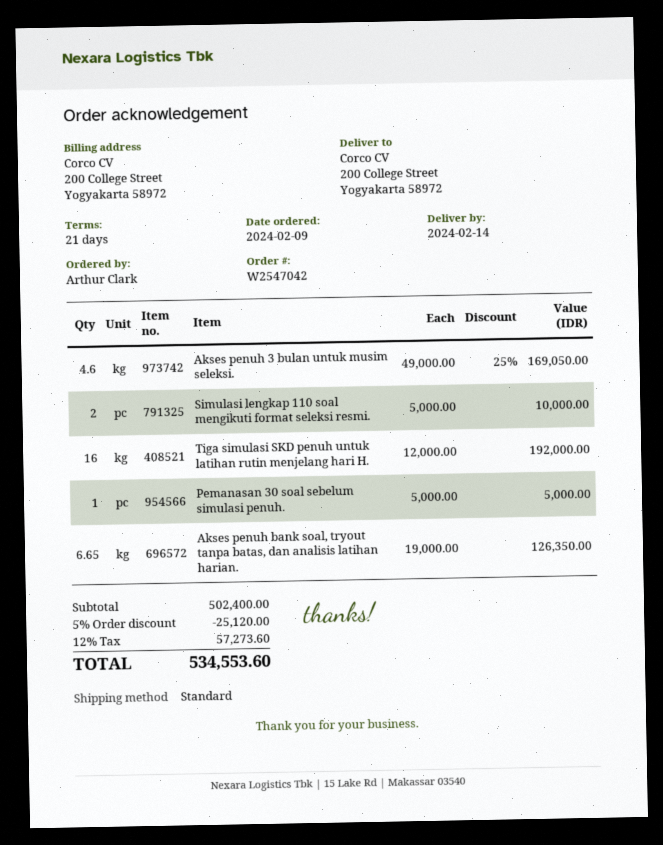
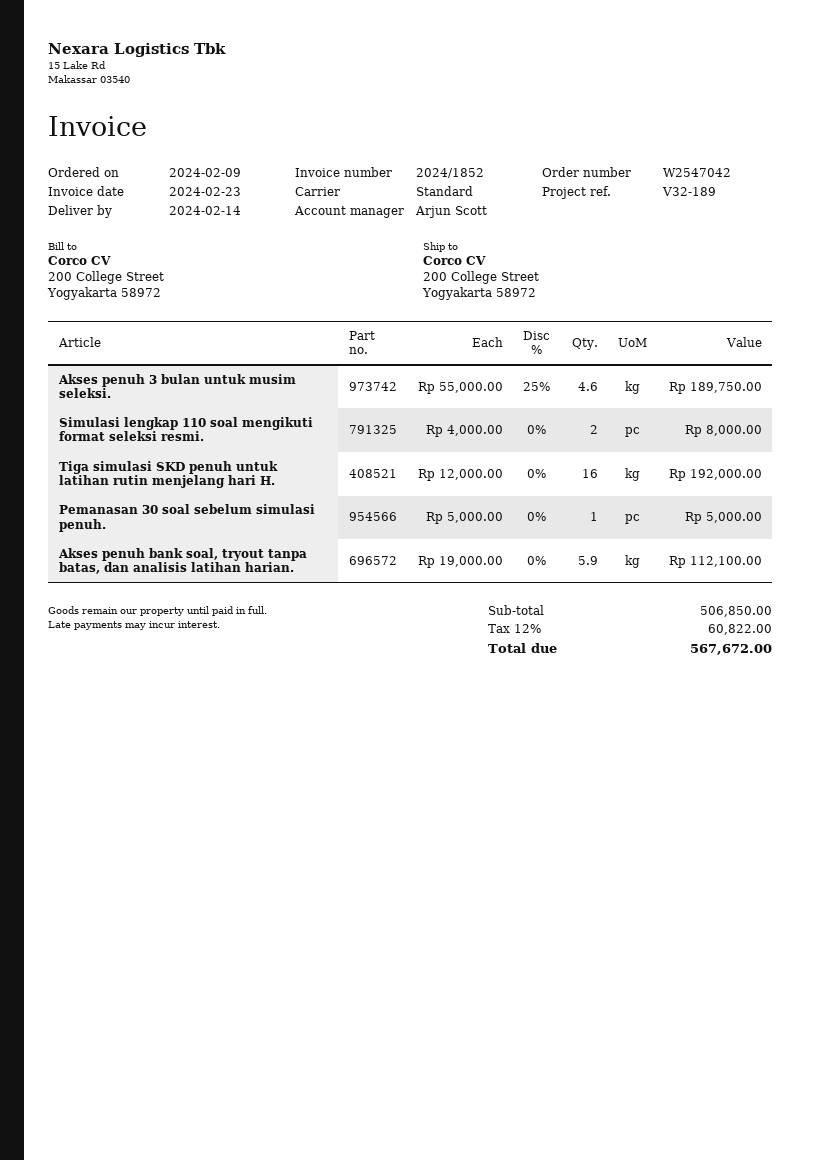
Akses penuh 3 bulan untuk musim seleksi.: 4.6 x 49000.00 - 25% = 169050.00 -> 4.6 x 55000.00 - 25% = 189750.00
Simulasi lengkap 110 soal mengikuti format seleksi resmi.: 2 x 5000.00 = 10000.00 -> 2 x 4000.00 = 8000.00
Akses penuh bank soal, tryout tanpa batas, dan analisis latihan harian.: 6.65 x 19000.00 = 126350.00 -> 5.9 x 19000.00 = 112100.00
subtotal: 502400.00 -> 506850.00
discount: 5% = 25120.00 -> none
tax: 12% = 57273.60 -> 12% = 60822.00
total: 534553.60 -> 567672.00

